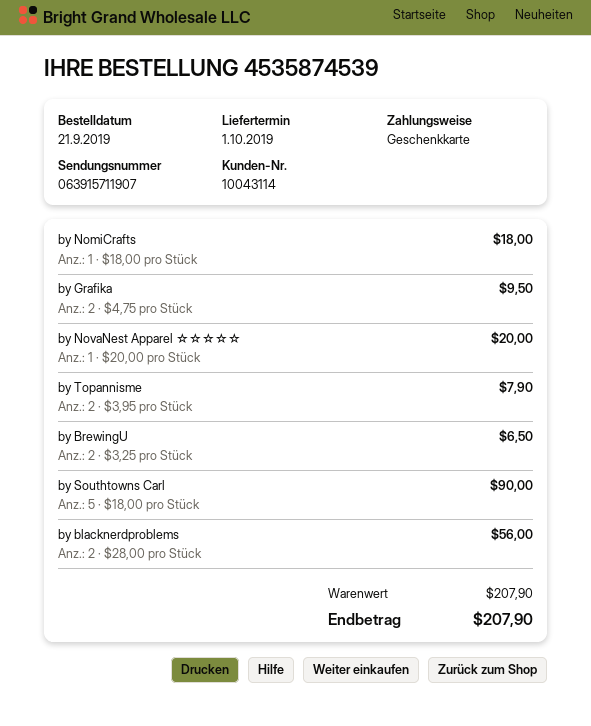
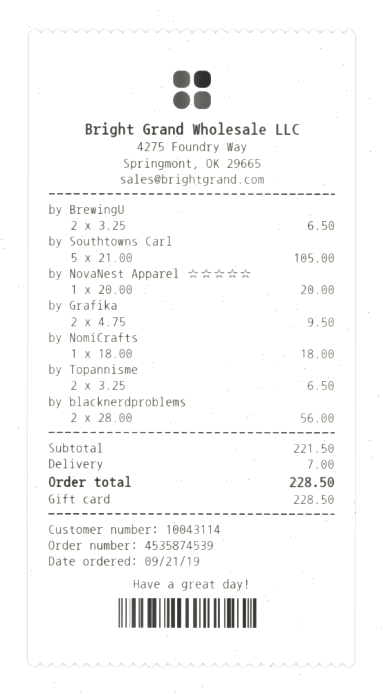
by Topannisme: 2 x 3.95 = 7.90 -> 2 x 3.25 = 6.50
by Southtowns Carl: 5 x 18.00 = 90.00 -> 5 x 21.00 = 105.00
subtotal: 207.90 -> 221.50
shipping: none -> 7.00
total: 207.90 -> 228.50

